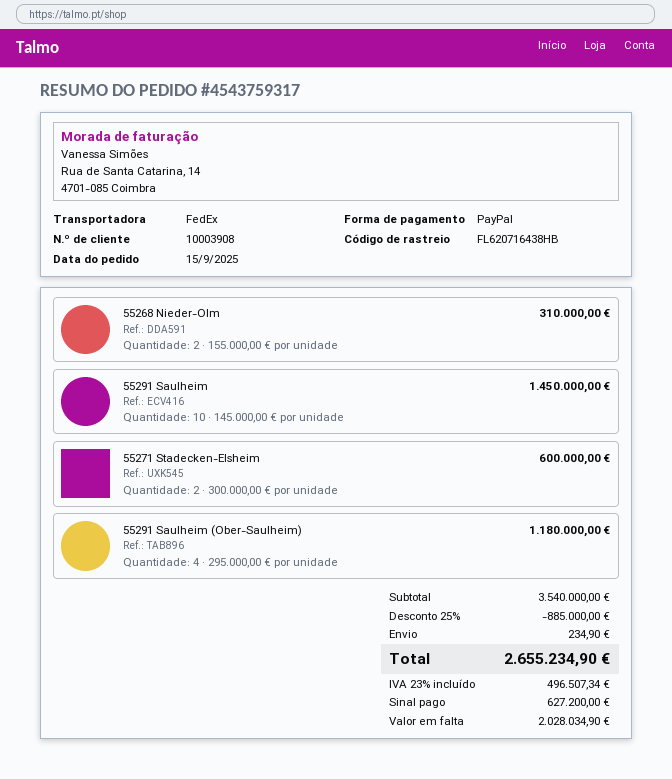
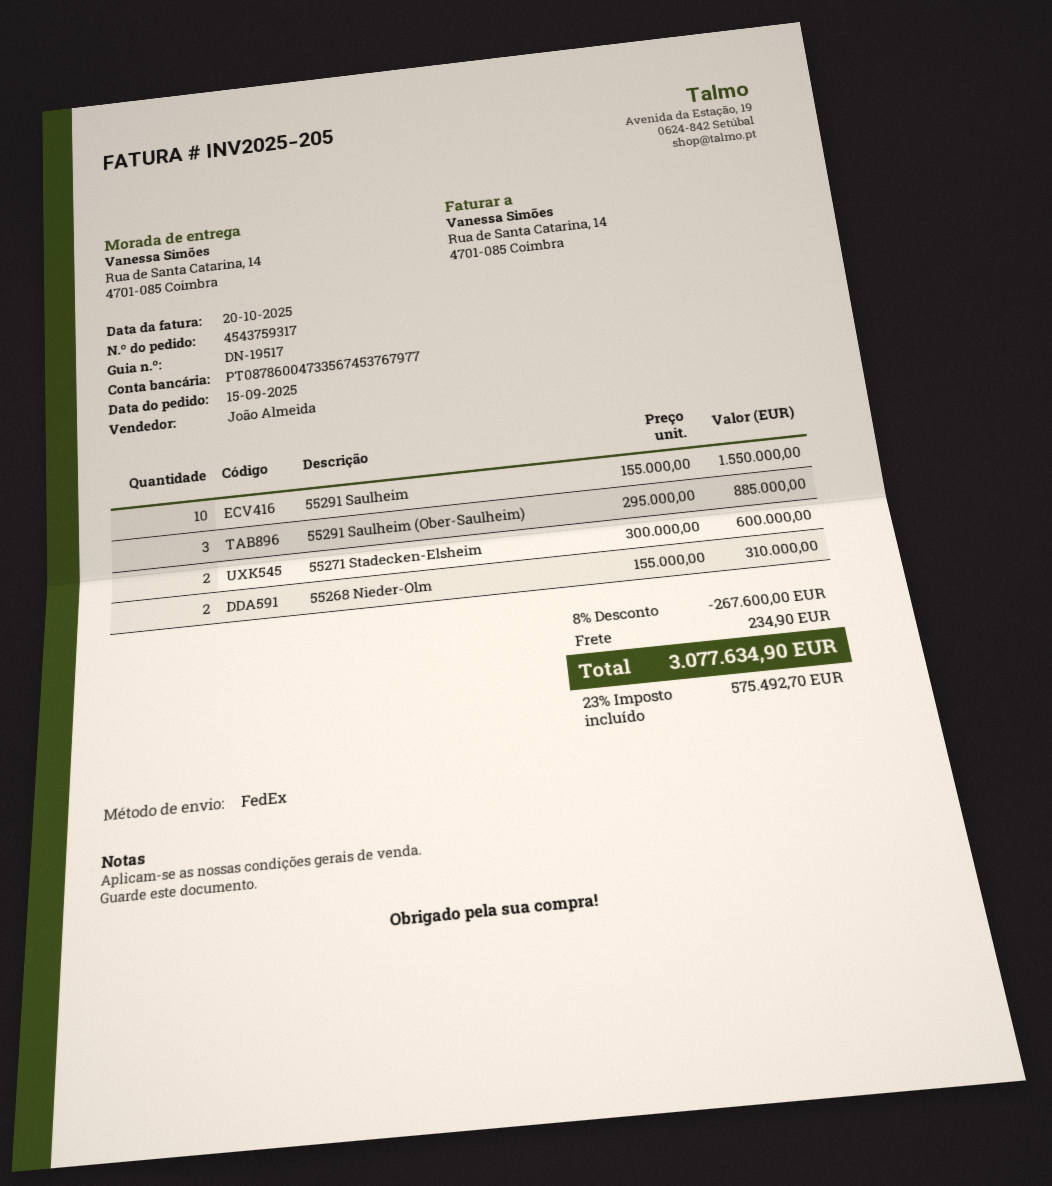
55291 Saulheim: 10 x 145000.00 = 1450000.00 -> 10 x 155000.00 = 1550000.00
55291 Saulheim (Ober-Saulheim): 4 x 295000.00 = 1180000.00 -> 3 x 295000.00 = 885000.00
discount: 25% = 885000.00 -> 8% = 267600.00
tax: 23% = 496507.34 -> 23% = 575492.70
total: 2655234.90 -> 3077634.90

